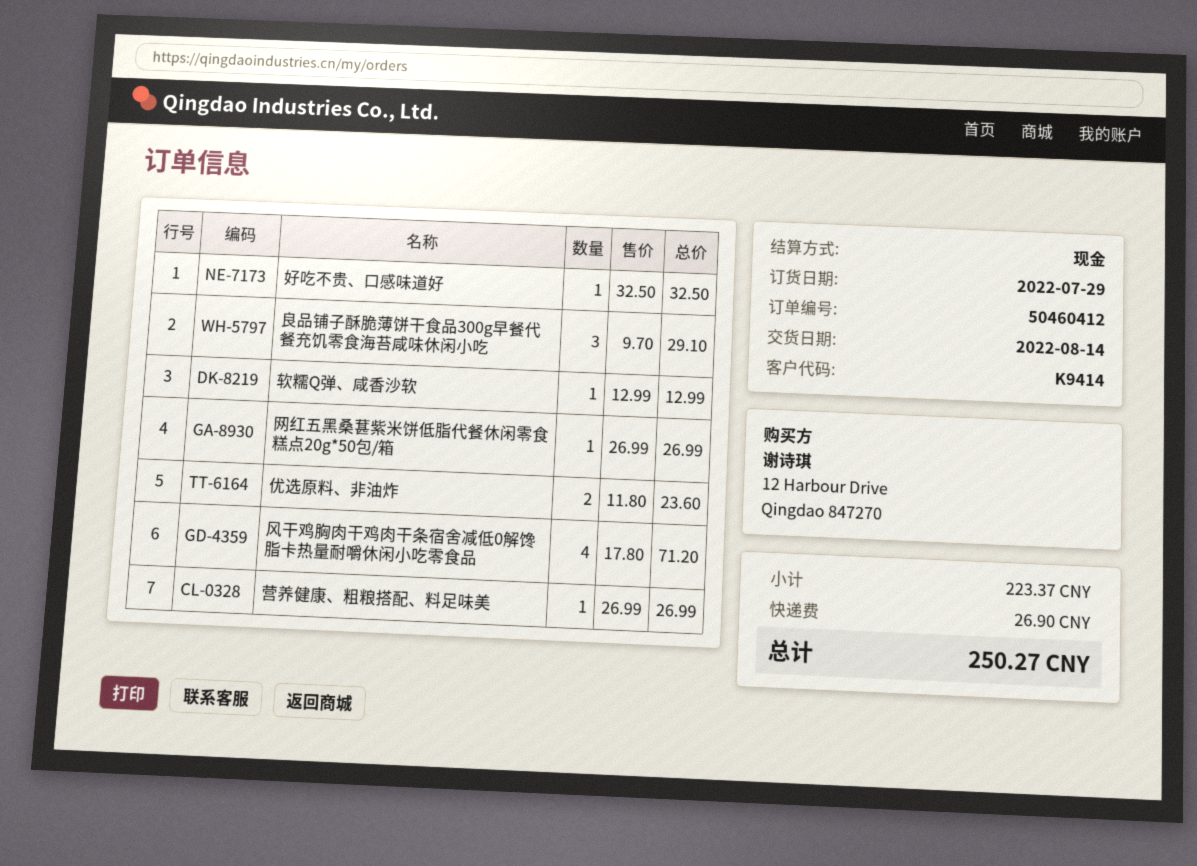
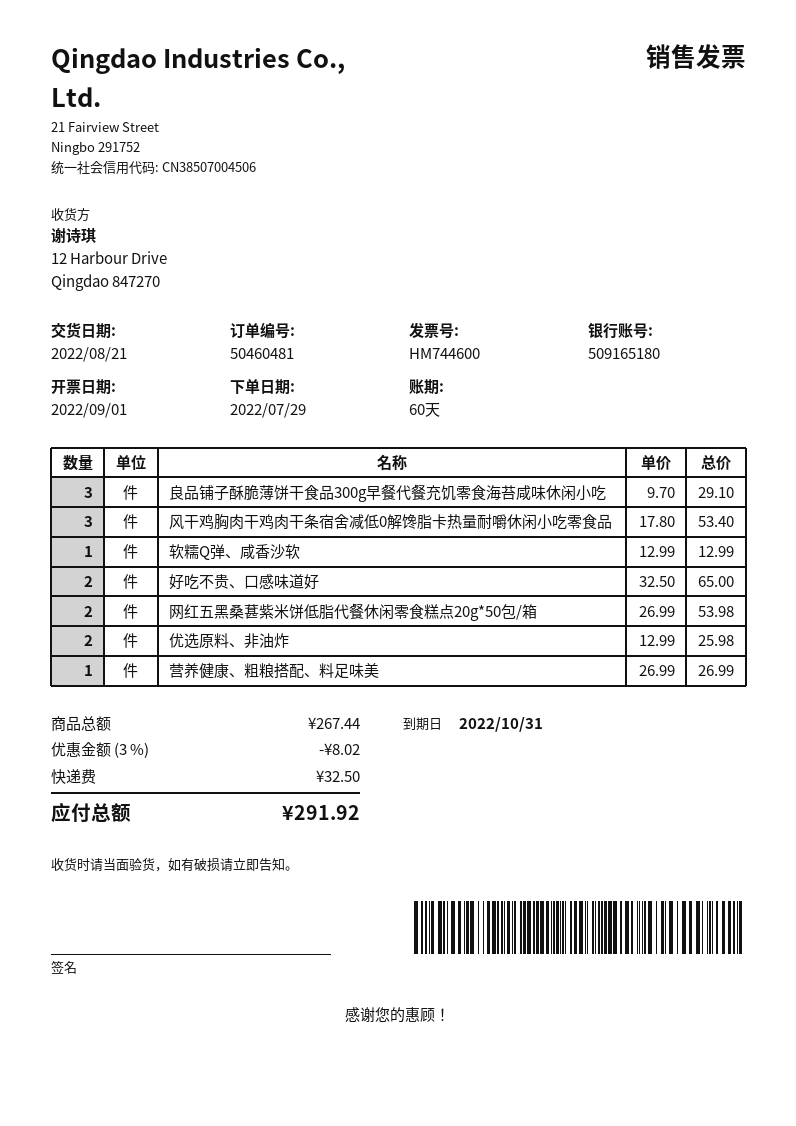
order number: 50460412 -> 50460481
delivery date: 2022-08-14 -> 2022-08-21
好吃不贵、口感味道好: 1 x 32.50 = 32.50 -> 2 x 32.50 = 65.00
网红五黑桑葚紫米饼低脂代餐休闲零食糕点20g*50包/箱: 1 x 26.99 = 26.99 -> 2 x 26.99 = 53.98
优选原料、非油炸: 2 x 11.80 = 23.60 -> 2 x 12.99 = 25.98
风干鸡胸肉干鸡肉干条宿舍减低0解馋脂卡热量耐嚼休闲小吃零食品: 4 x 17.80 = 71.20 -> 3 x 17.80 = 53.40
subtotal: 223.37 -> 267.44
discount: none -> 3% = 8.02
shipping: 26.90 -> 32.50
total: 250.27 -> 291.92

